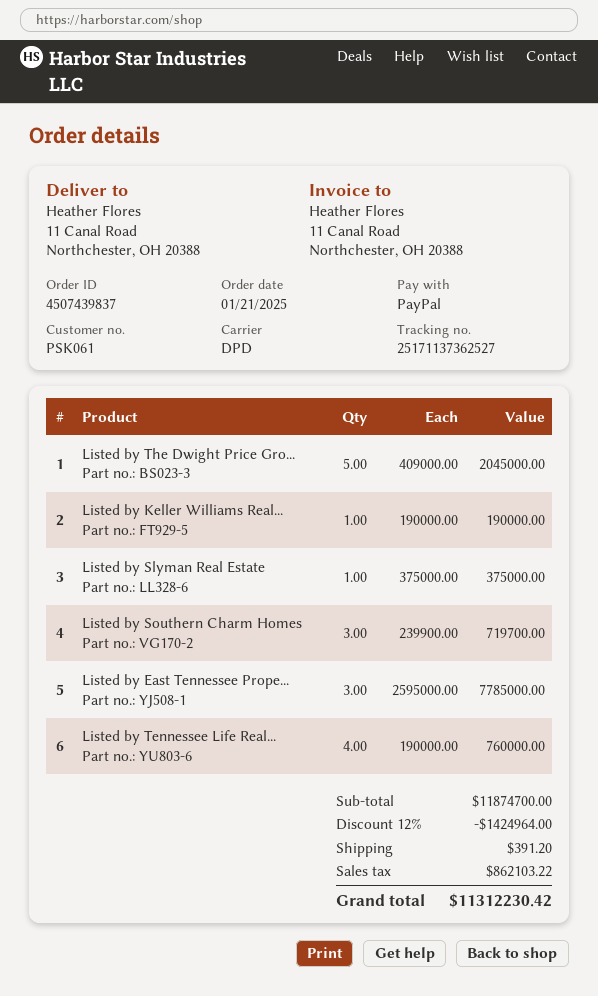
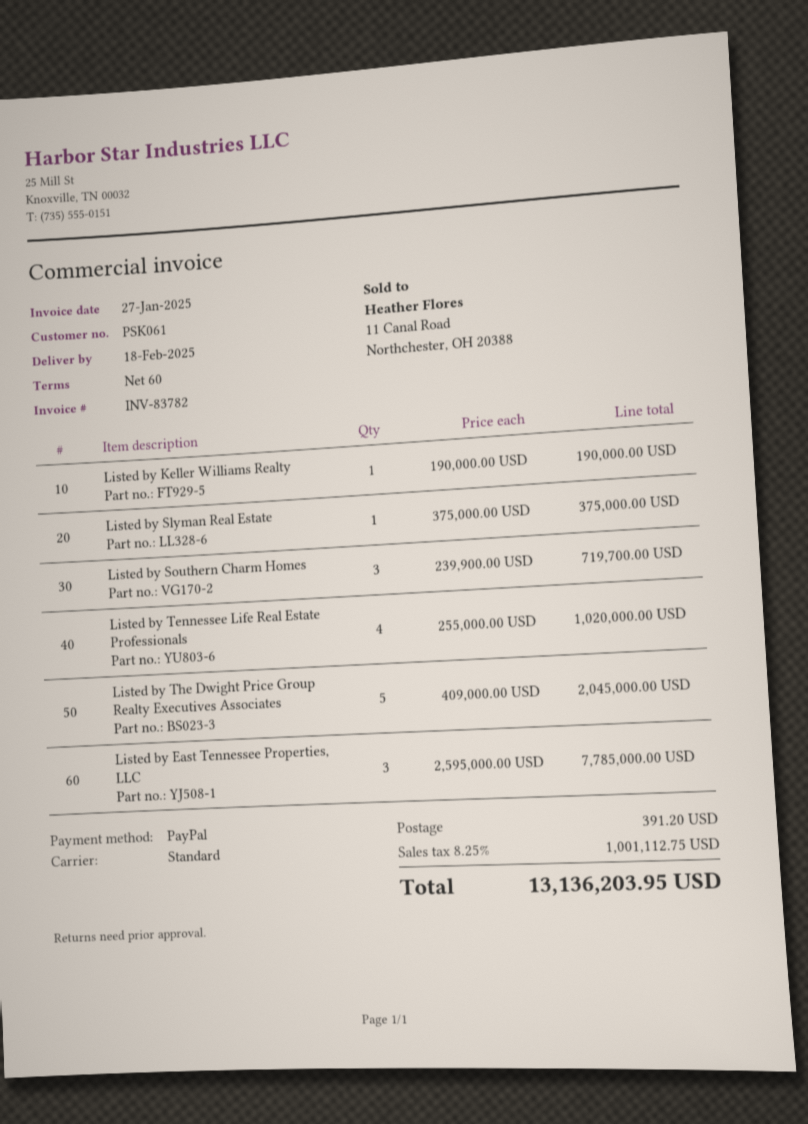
shipping method: DPD -> standard
Listed by Tennessee Life Real...: 4 x 190000.00 = 760000.00 -> 4 x 255000.00 = 1020000.00
discount: 12% = 1424964.00 -> none
tax: 862103.22 -> 1001112.75
total: 11312230.42 -> 13136203.95

